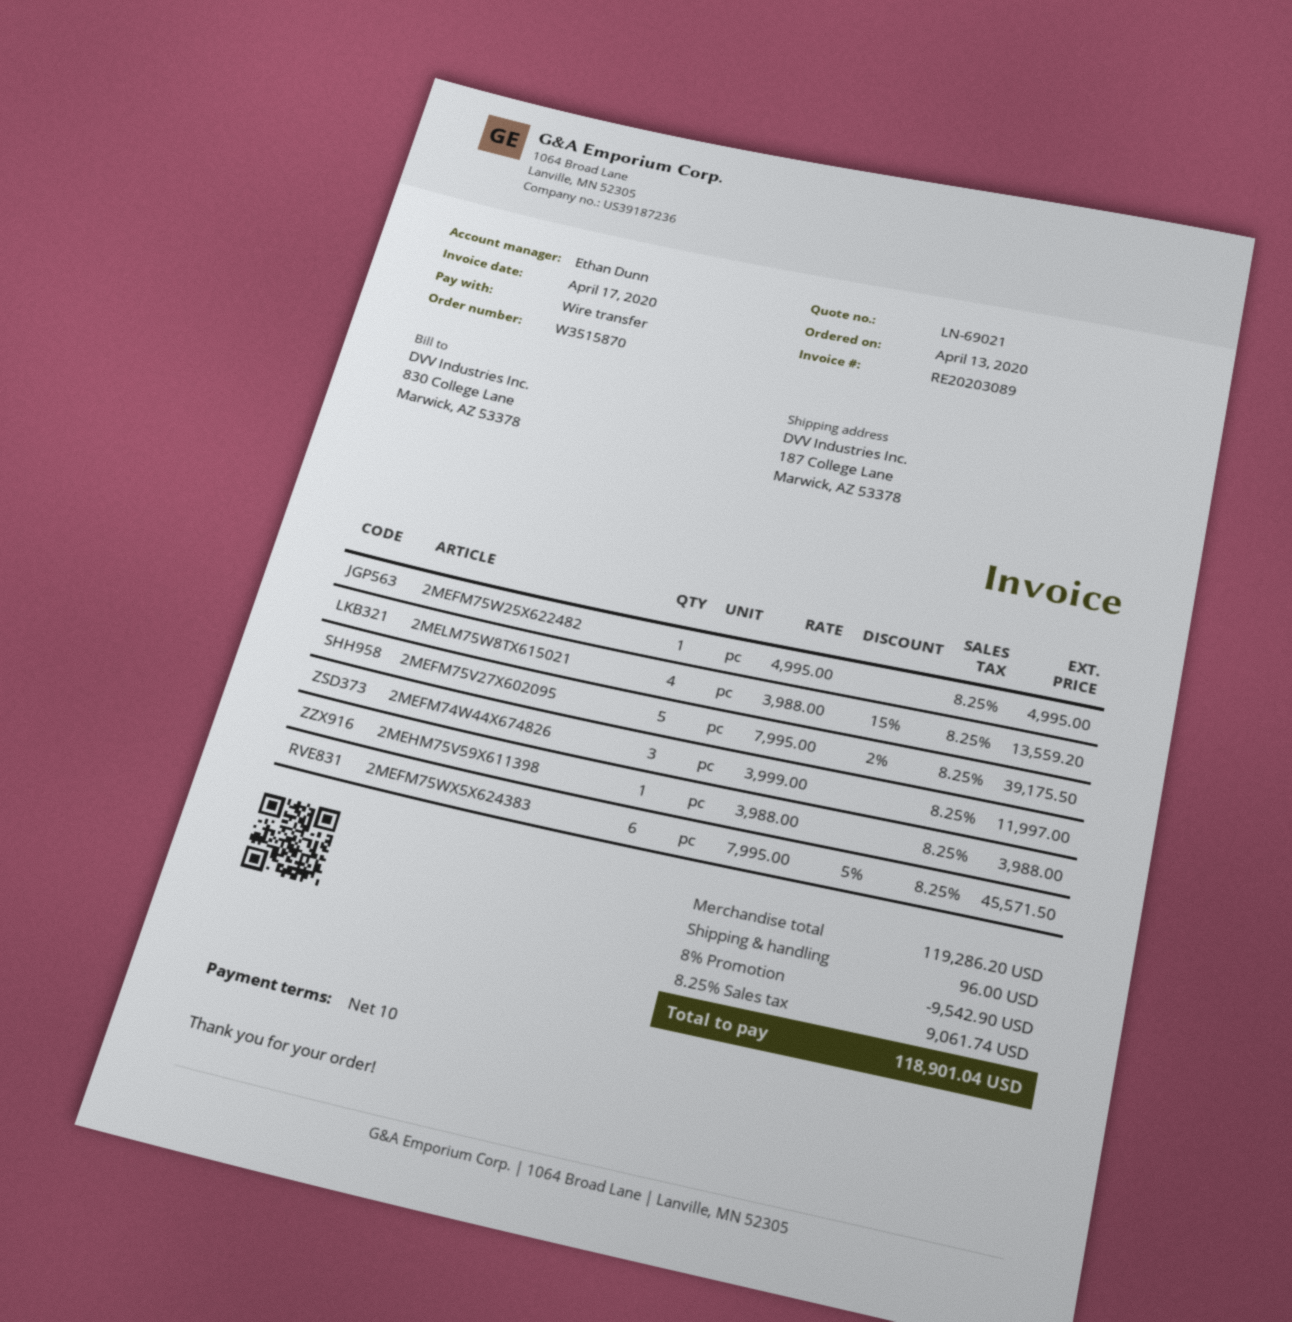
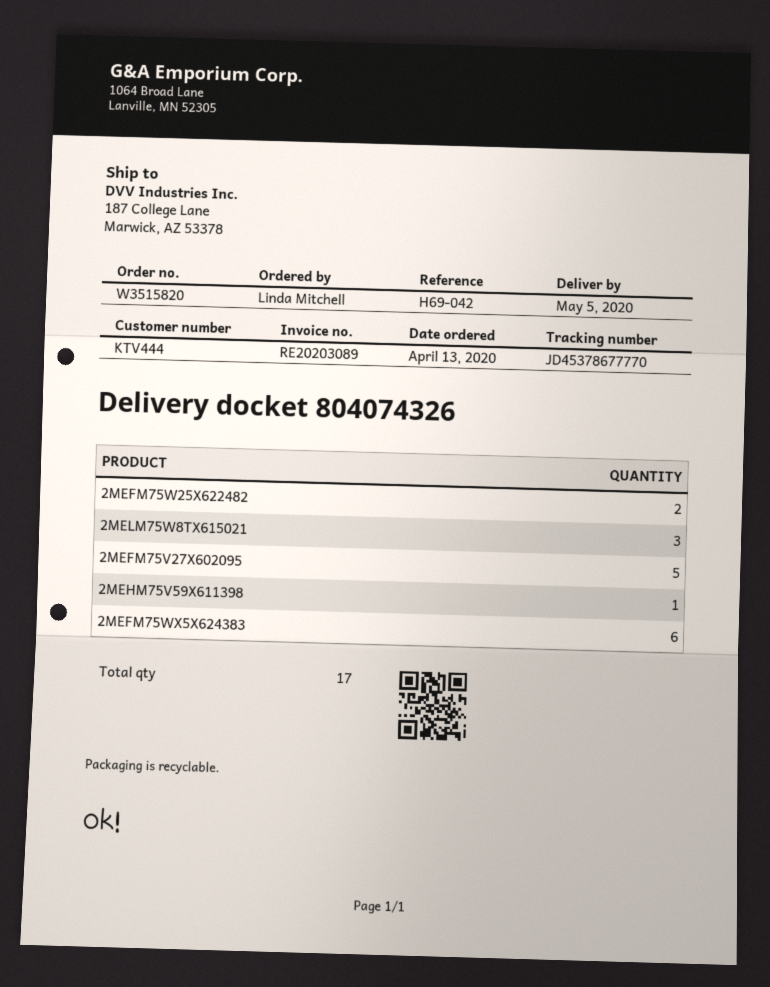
order number: W3515870 -> W3515820
2MEFM75W25X622482: 1 -> 2
2MELM75W8TX615021: 4 -> 3
2MEFM74W44X674826: 3 -> none

